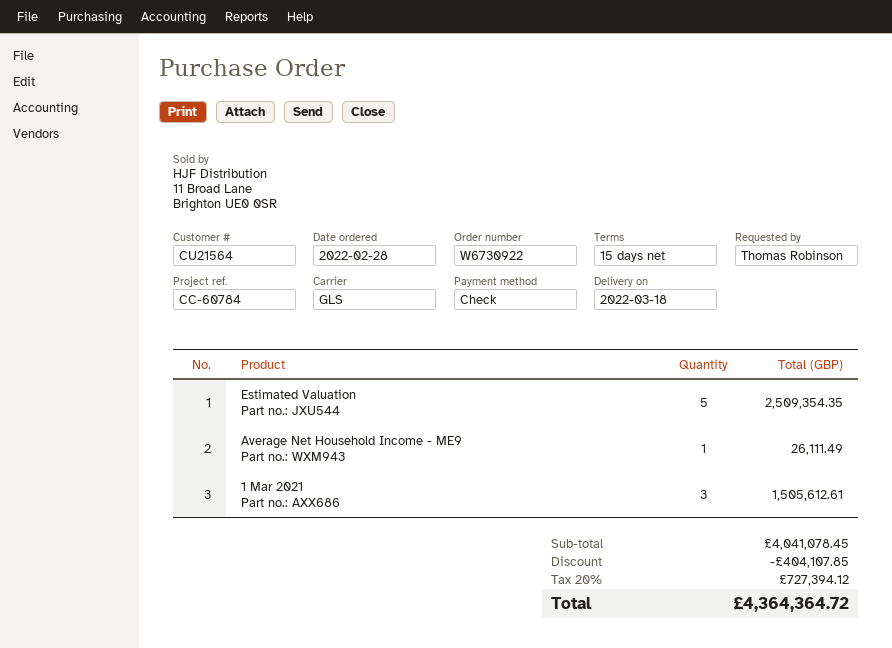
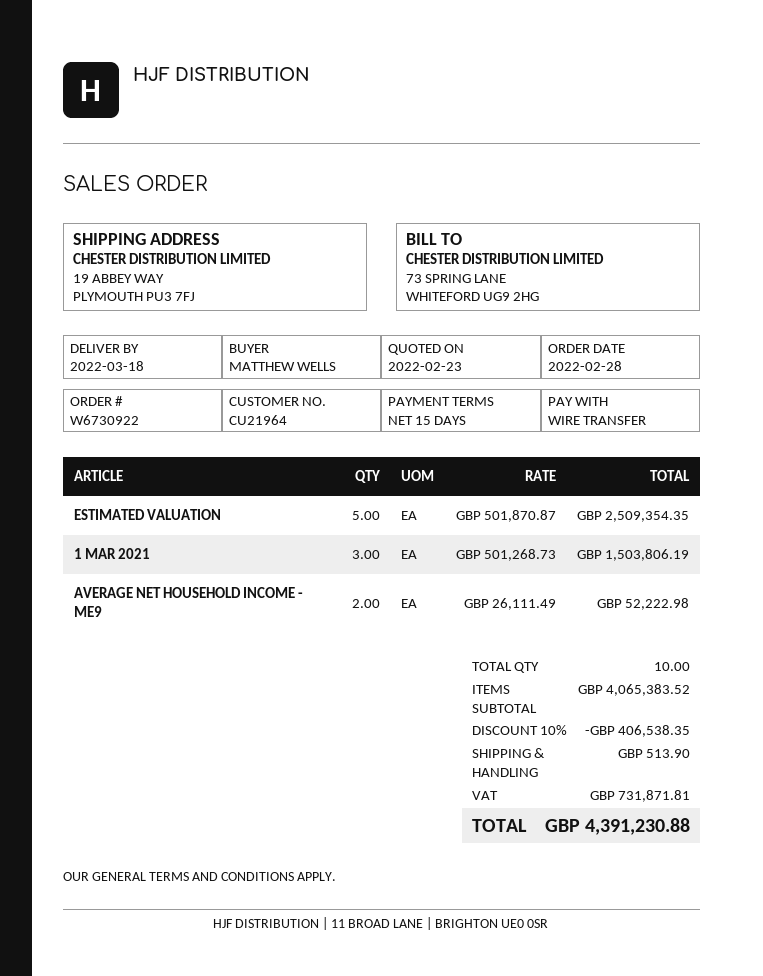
customer number: CU21564 -> CU21964
ordered by: Thomas Robinson -> MATTHEW WELLS
payment method: cheque -> bank transfer
Average Net Household Income - ME9: 1 for 26111.49 -> 2 for 52222.98
1 Mar 2021: 3 for 1505612.61 -> 3 for 1503806.19
subtotal: 4041078.45 -> 4065383.52
discount: 404107.85 -> 406538.35
shipping: none -> 513.90
tax: 727394.12 -> 731871.81
total: 4364364.72 -> 4391230.88

